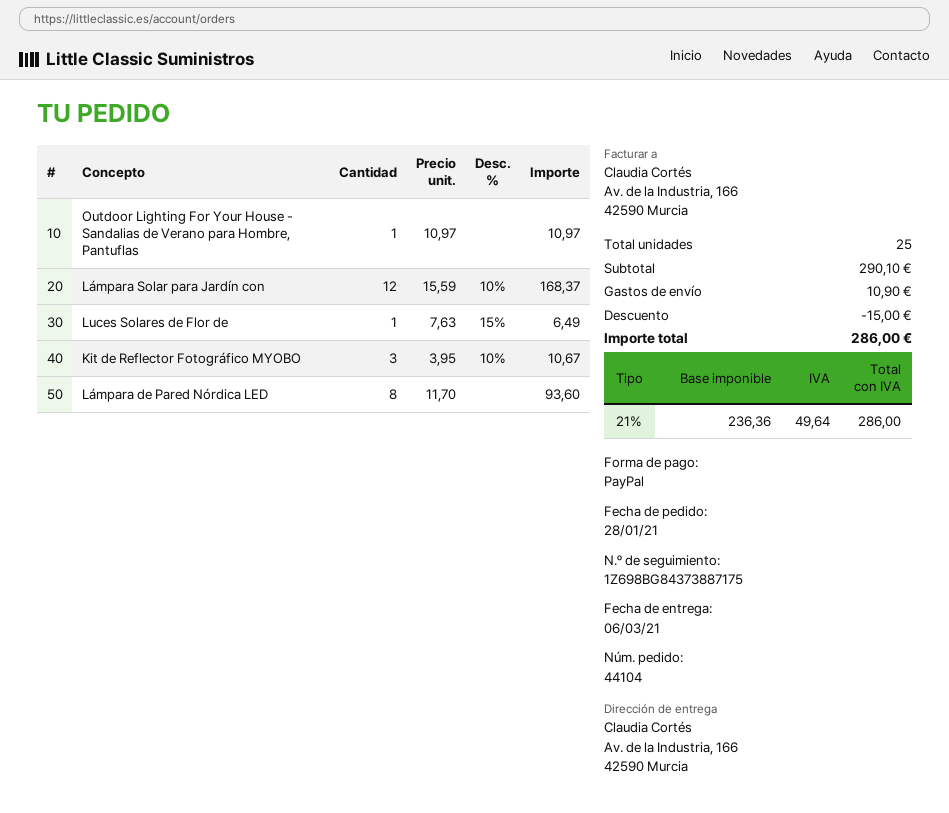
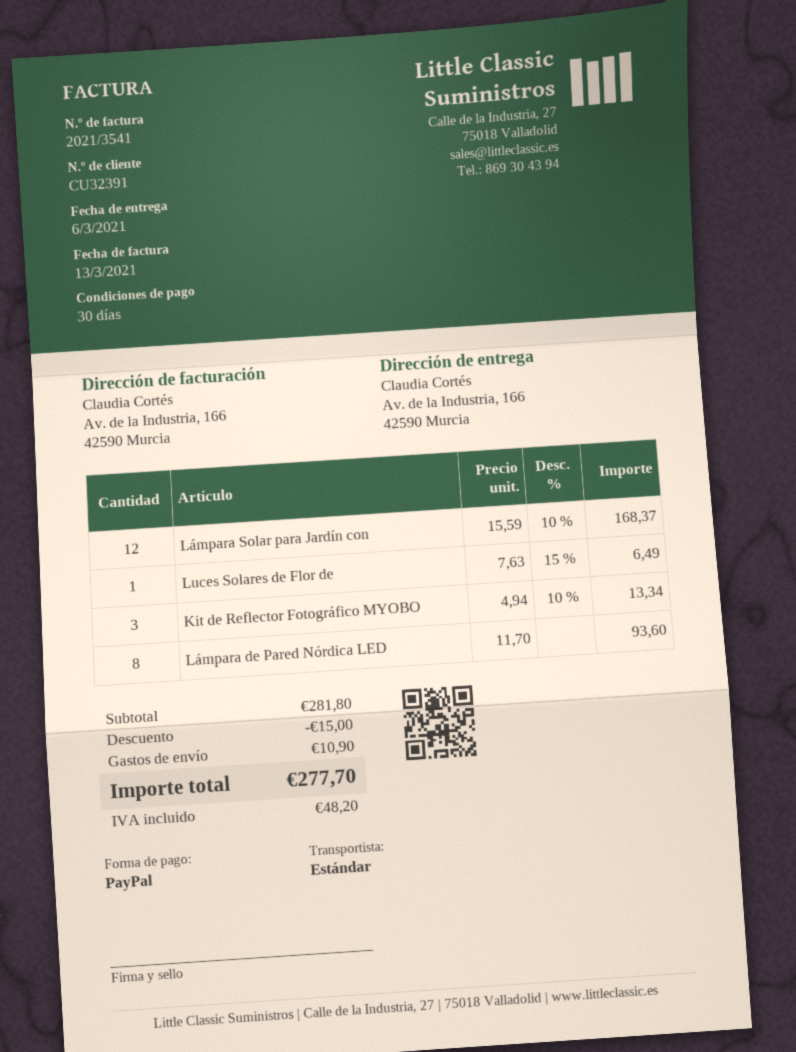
Outdoor Lighting For Your House - Sandalias de Verano para Hombre, Pantuflas: 1 x 10.97 = 10.97 -> none
Kit de Reflector Fotográfico MYOBO: 3 x 3.95 - 10% = 10.67 -> 3 x 4.94 - 10% = 13.34
subtotal: 290.10 -> 281.80
tax: 49.64 -> 48.20
total: 286.00 -> 277.70

